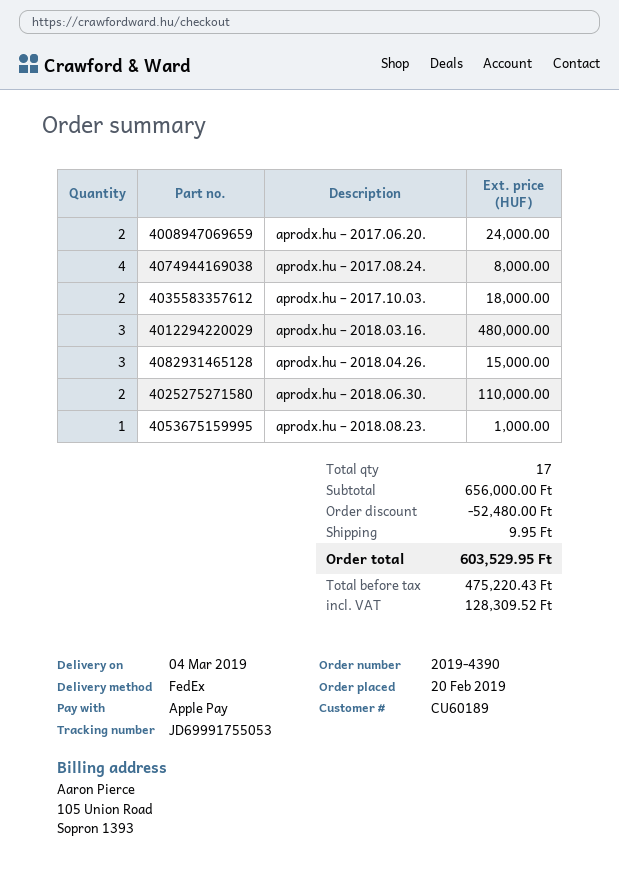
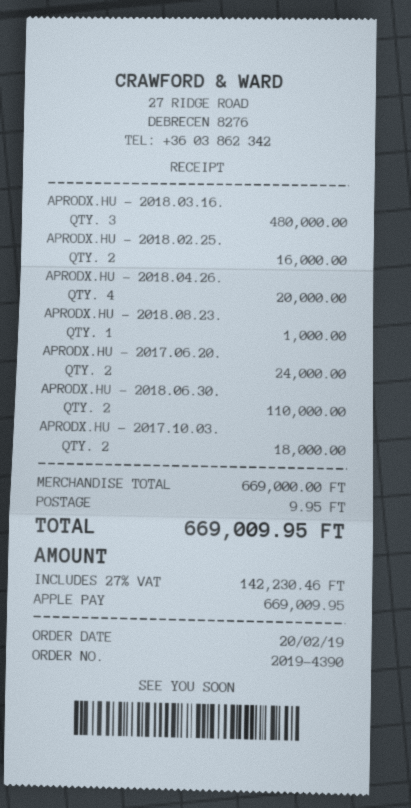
aprodx.hu – 2017.08.24.: 4 for 8000.00 -> none
aprodx.hu – 2018.04.26.: 3 for 15000.00 -> 4 for 20000.00
APRODX.HU – 2018.02.25.: none -> 2 for 16000.00
subtotal: 656000.00 -> 669000.00
discount: 52480.00 -> none
tax: 128309.52 -> 142230.46
total: 603529.95 -> 669009.95

